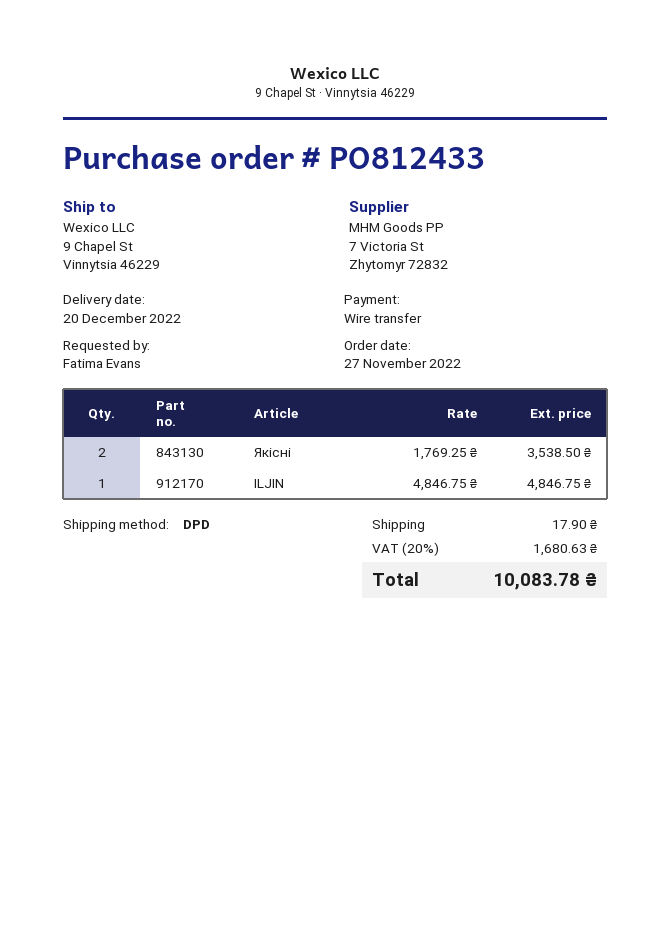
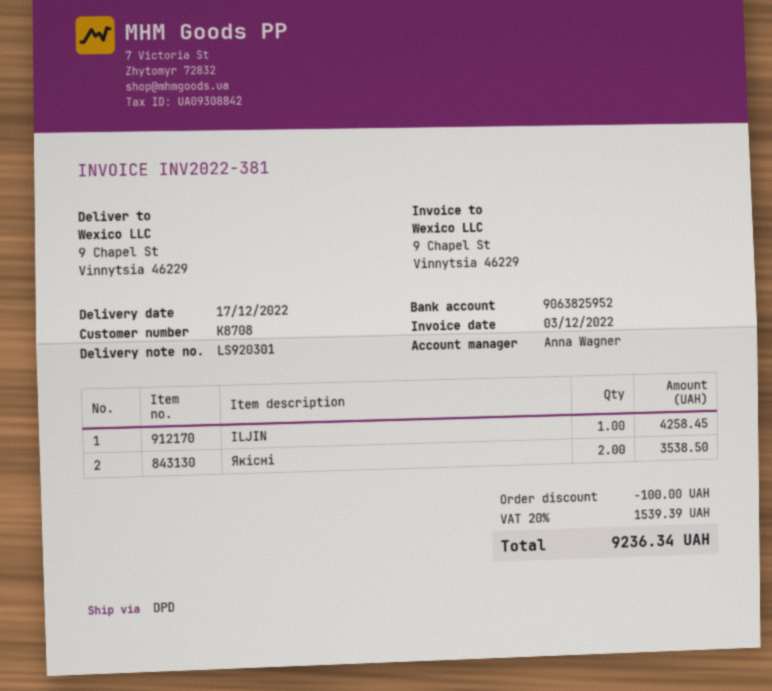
delivery date: 2022-12-20 -> 2022-12-17
ILJIN: 1 for 4846.75 -> 1 for 4258.45
discount: none -> 100.00
shipping: 17.90 -> none
tax: 20% = 1680.63 -> 20% = 1539.39
total: 10083.78 -> 9236.34

